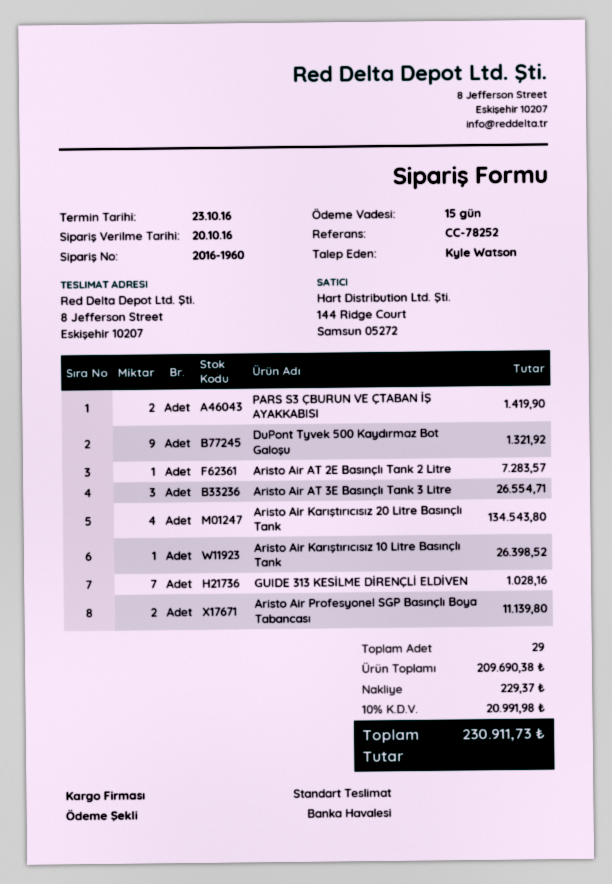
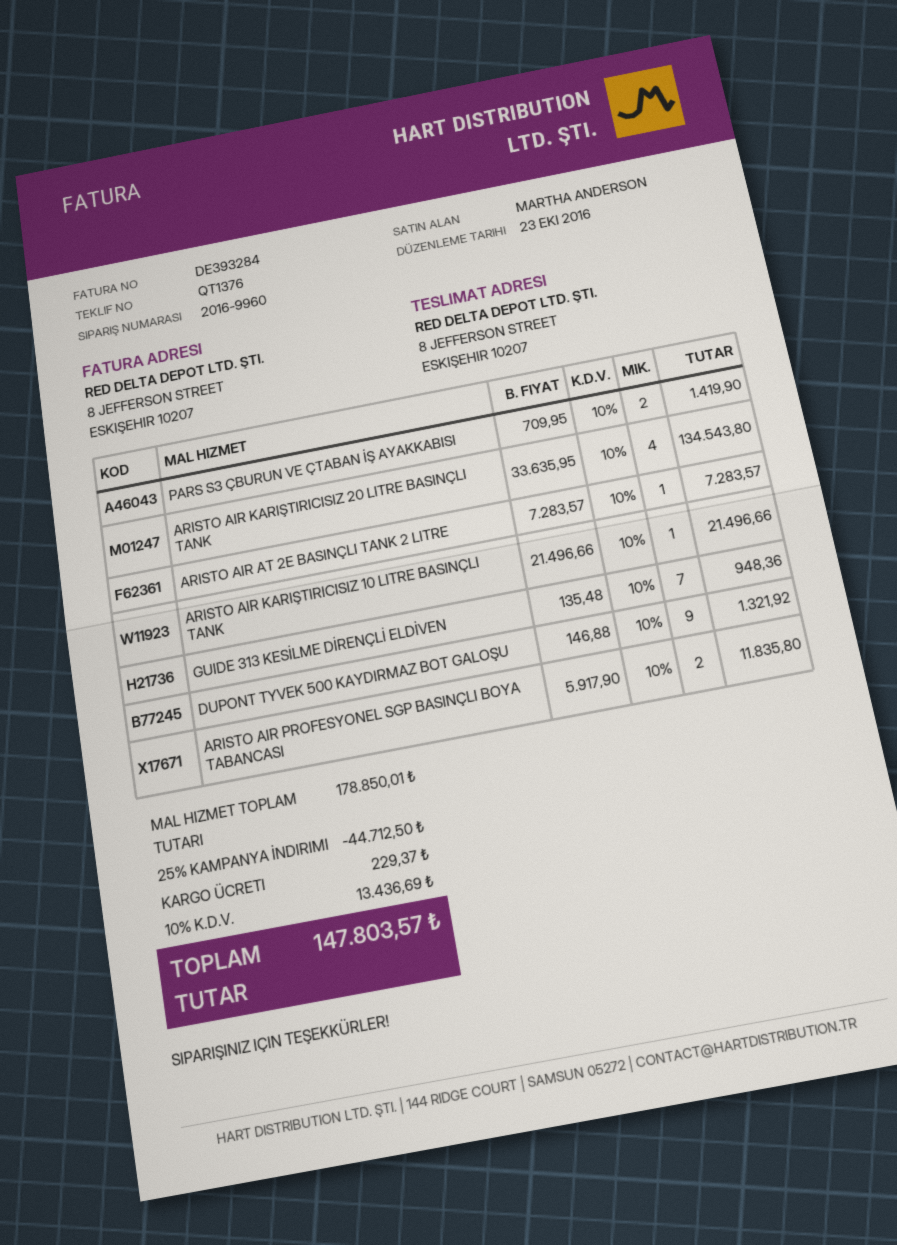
order number: 2016-1960 -> 2016-9960
ordered by: Kyle Watson -> MARTHA ANDERSON
Aristo Air AT 3E Basınçlı Tank 3 Litre: 3 for 26554.71 -> none
Aristo Air Karıştırıcısız 10 Litre Basınçlı Tank: 1 for 26398.52 -> 1 for 21496.66
GUIDE 313 KESİLME DİRENÇLİ ELDİVEN: 7 for 1028.16 -> 7 for 948.36
Aristo Air Profesyonel SGP Basınçlı Boya Tabancası: 2 for 11139.80 -> 2 for 11835.80
subtotal: 209690.38 -> 178850.01
discount: none -> 25% = 44712.50
tax: 10% = 20991.98 -> 10% = 13436.69
total: 230911.73 -> 147803.57

